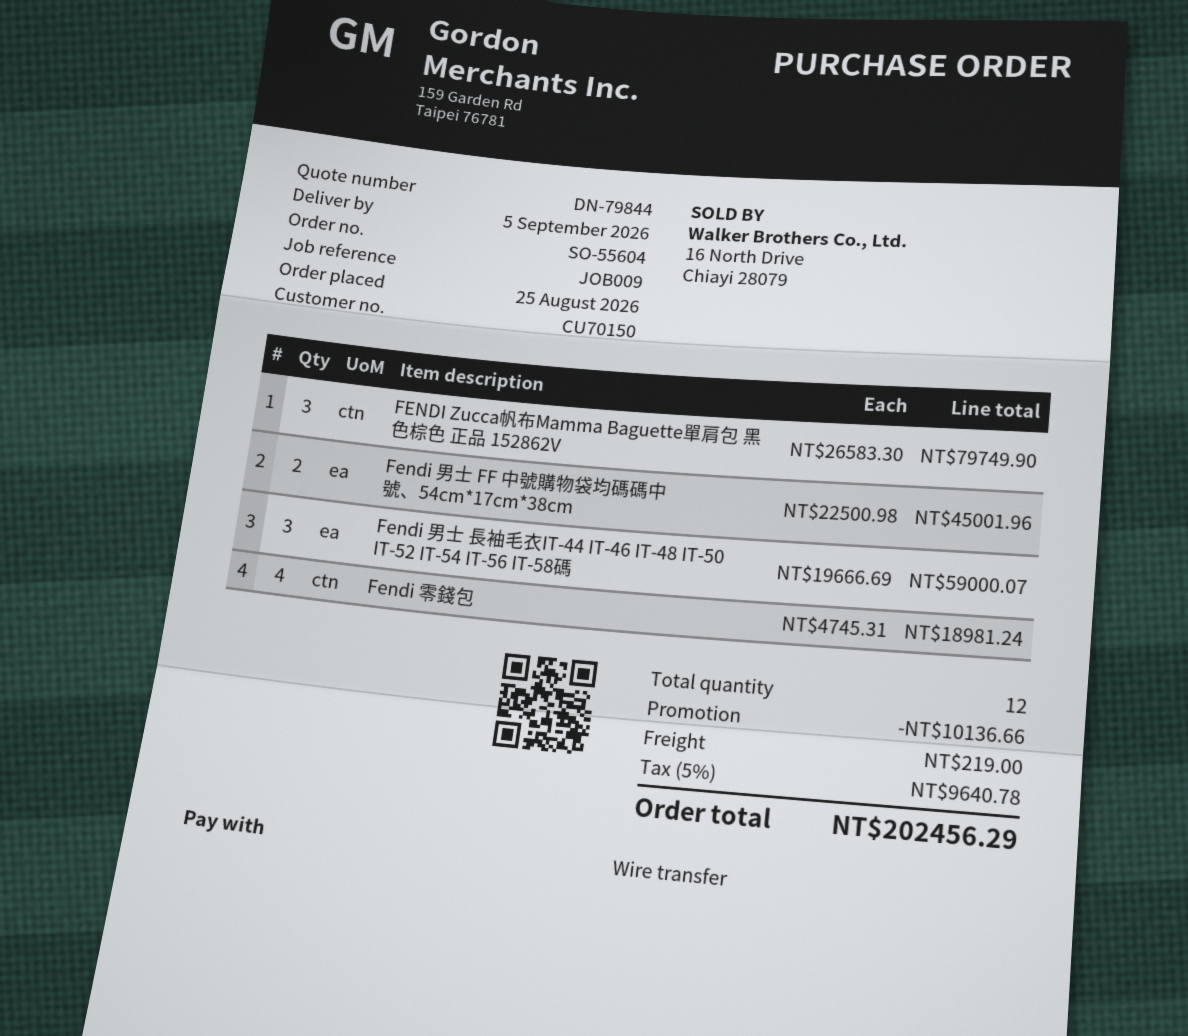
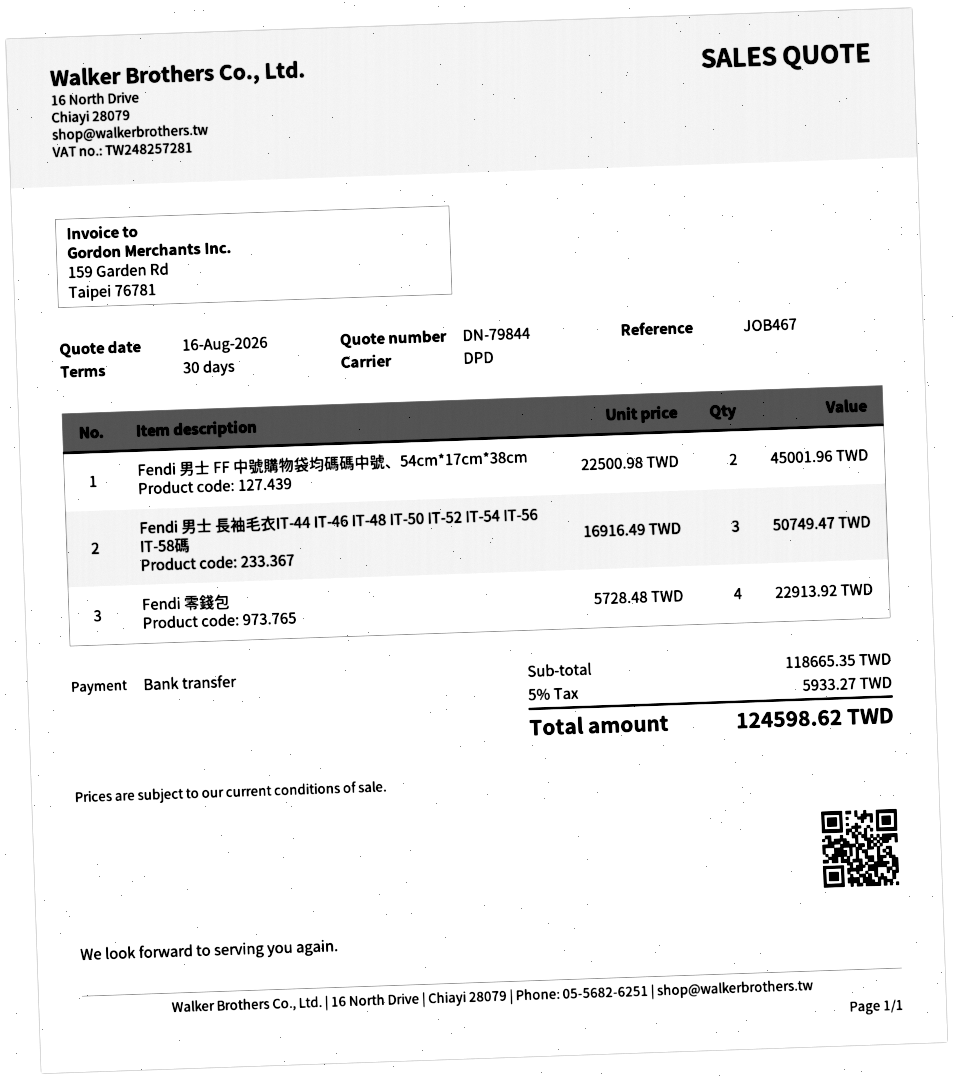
reference: JOB009 -> JOB467
FENDI Zucca帆布Mamma Baguette單肩包 黑色棕色 正品 152862V: 3 x 26583.30 = 79749.90 -> none
Fendi 男士 長袖毛衣IT-44 IT-46 IT-48 IT-50 IT-52 IT-54 IT-56 IT-58碼: 3 x 19666.69 = 59000.07 -> 3 x 16916.49 = 50749.47
Fendi 零錢包: 4 x 4745.31 = 18981.24 -> 4 x 5728.48 = 22913.92
discount: 10136.66 -> none
shipping: 219.00 -> none
tax: 5% = 9640.78 -> 5% = 5933.27
total: 202456.29 -> 124598.62

